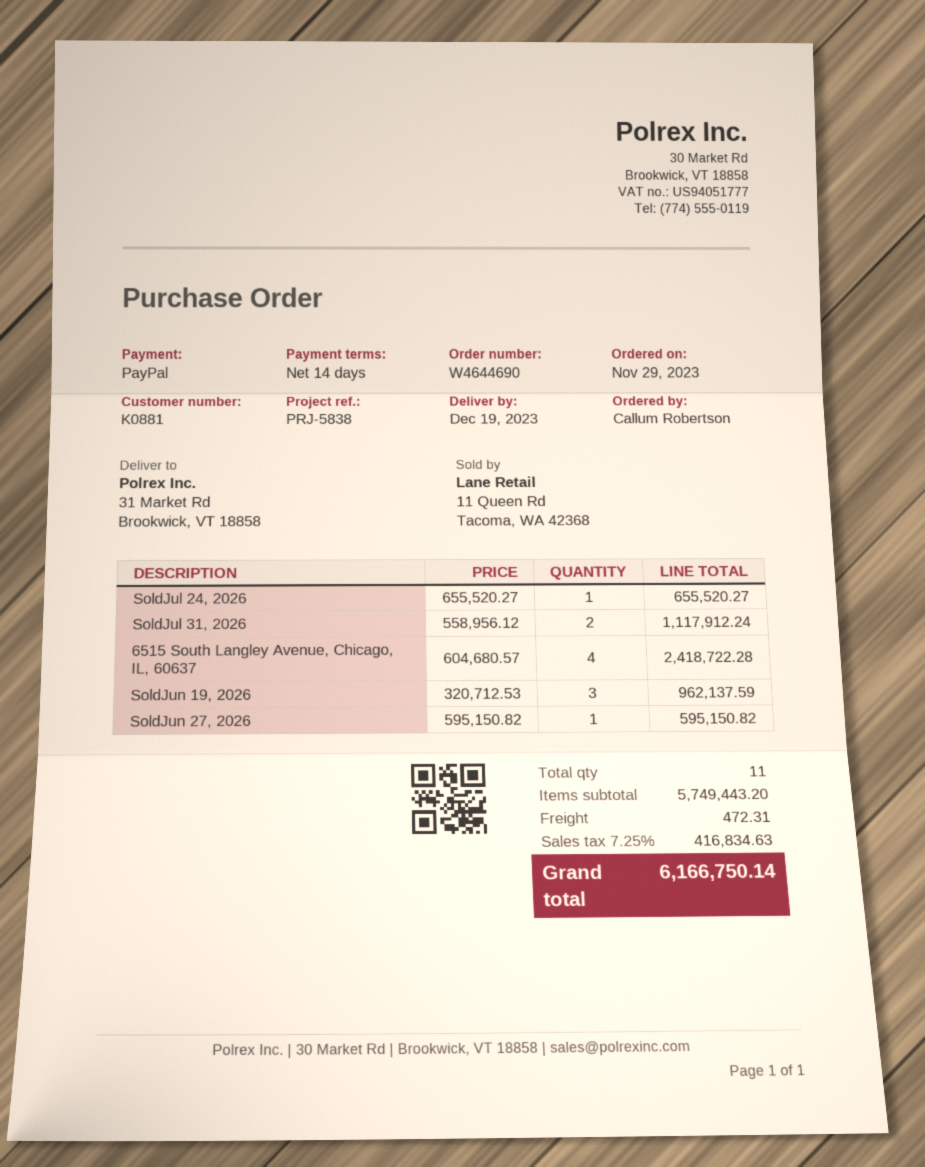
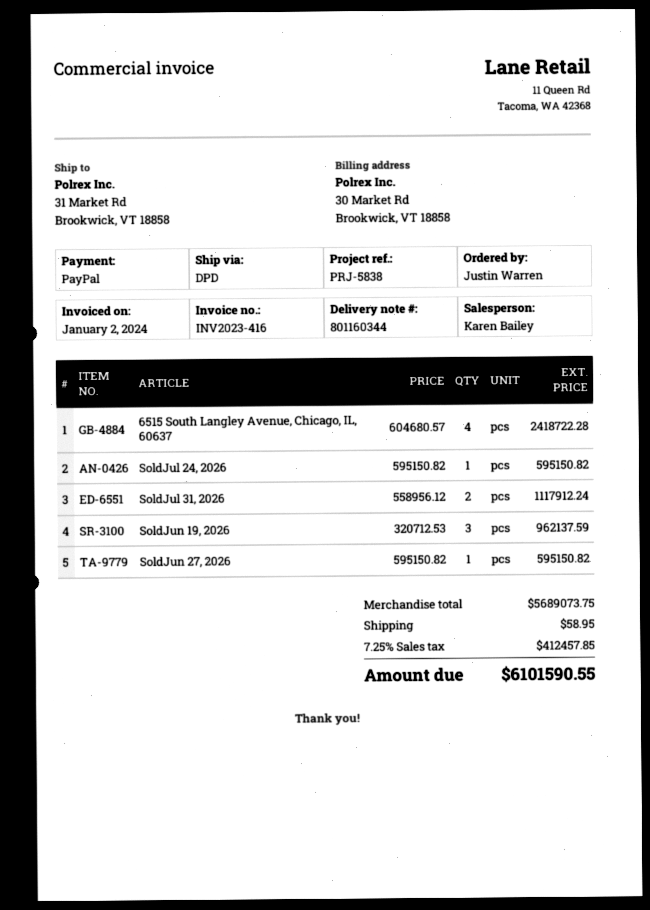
ordered by: Callum Robertson -> Justin Warren
SoldJul 24, 2026: 1 x 655520.27 = 655520.27 -> 1 x 595150.82 = 595150.82
subtotal: 5749443.20 -> 5689073.75
shipping: 472.31 -> 58.95
tax: 7.25% = 416834.63 -> 7.25% = 412457.85
total: 6166750.14 -> 6101590.55

